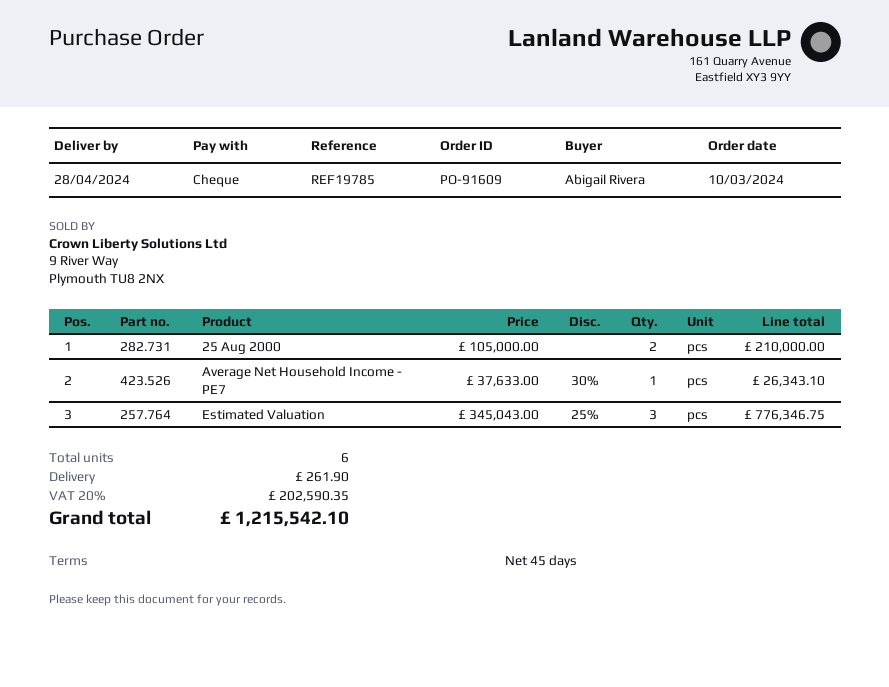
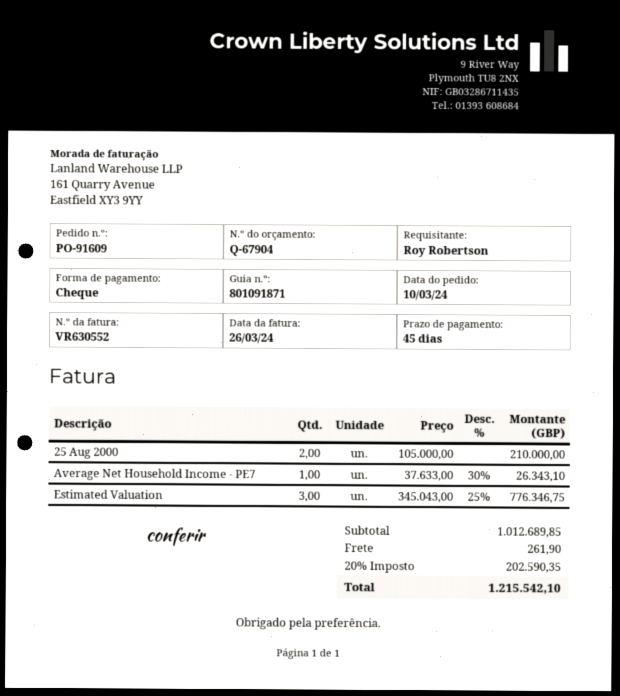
ordered by: Abigail Rivera -> Roy Robertson

